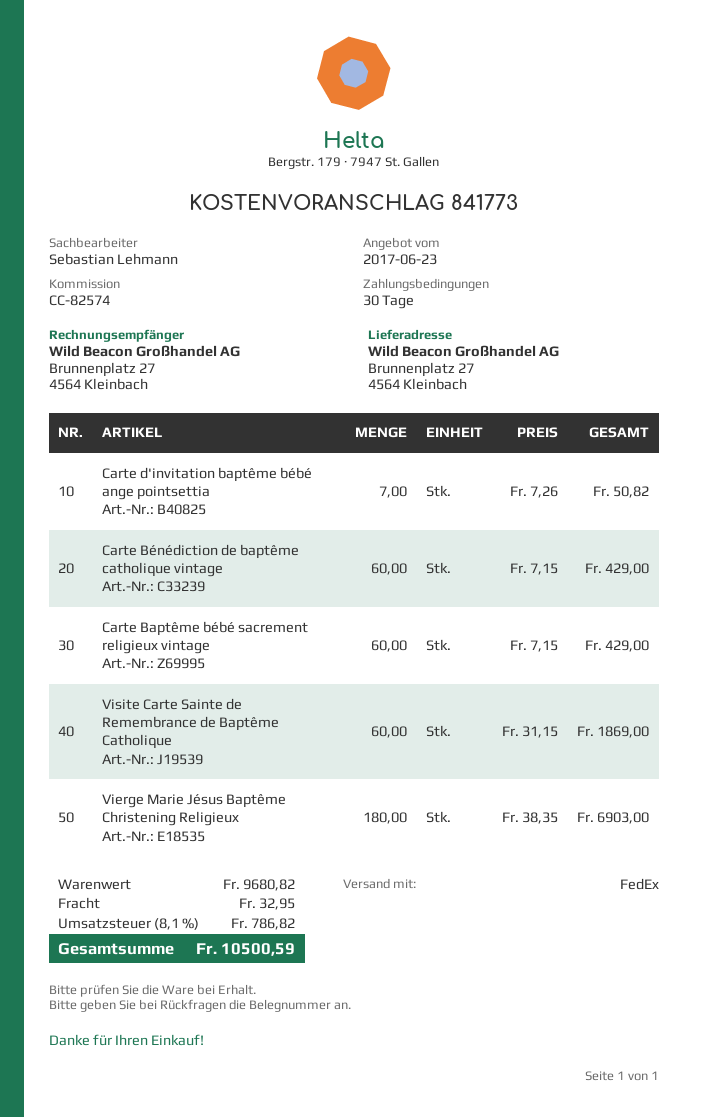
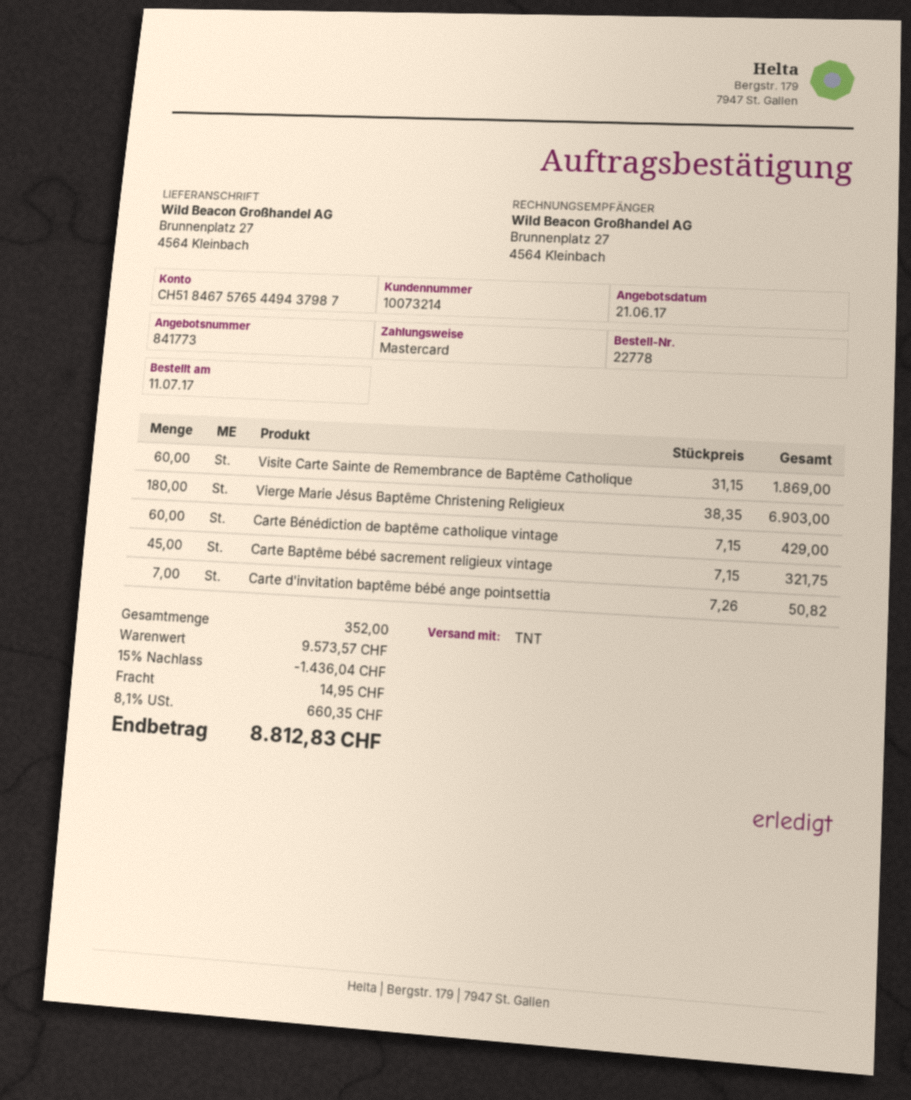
quote date: 2017-06-23 -> 2017-06-21
shipping method: FedEx -> TNT
Carte Baptême bébé sacrement religieux vintage: 60 x 7.15 = 429.00 -> 45 x 7.15 = 321.75
subtotal: 9680.82 -> 9573.57
discount: none -> 15% = 1436.04
shipping: 32.95 -> 14.95
tax: 8.1% = 786.82 -> 8.1% = 660.35
total: 10500.59 -> 8812.83

